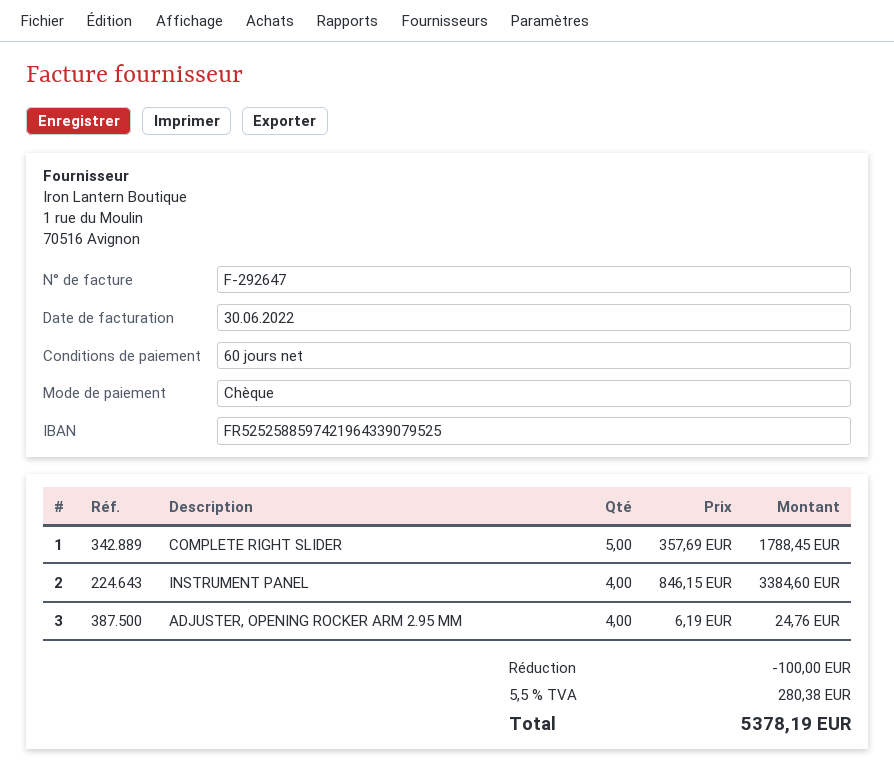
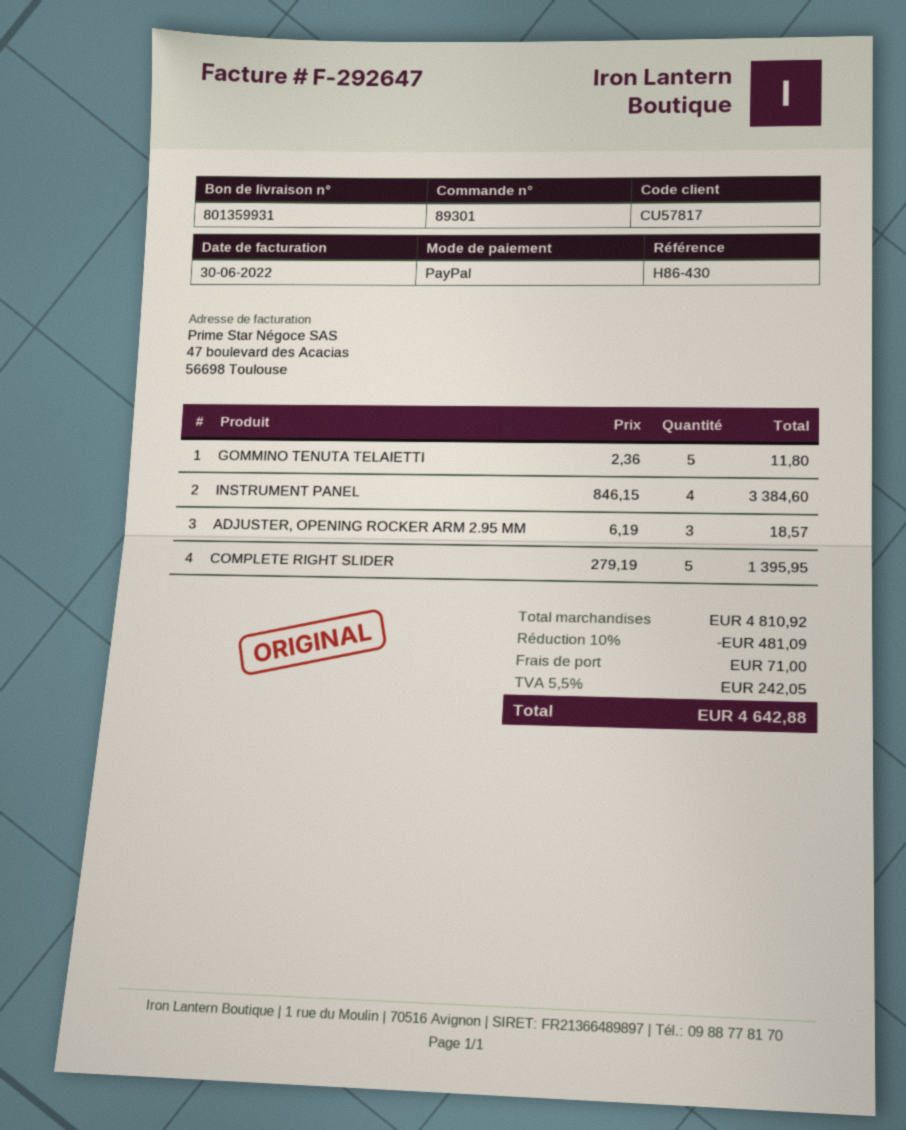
payment method: cheque -> PayPal
COMPLETE RIGHT SLIDER: 5 x 357.69 = 1788.45 -> 5 x 279.19 = 1395.95
ADJUSTER, OPENING ROCKER ARM 2.95 MM: 4 x 6.19 = 24.76 -> 3 x 6.19 = 18.57
GOMMINO TENUTA TELAIETTI: none -> 5 x 2.36 = 11.80
discount: 100.00 -> 481.09
shipping: none -> 71.00
tax: 5.5% = 280.38 -> 5.5% = 242.05
total: 5378.19 -> 4642.88

